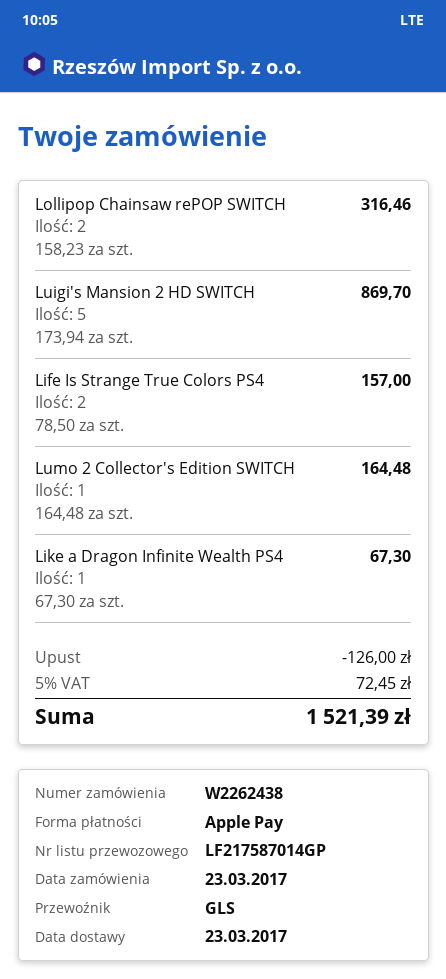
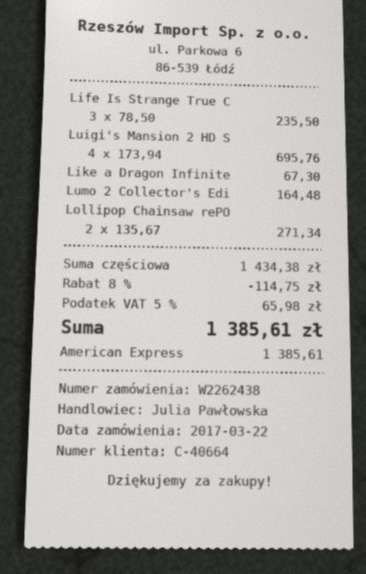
order date: 2017-03-23 -> 2017-03-22
payment method: Apple Pay -> American Express
Lollipop Chainsaw rePOP SWITCH: 2 x 158.23 = 316.46 -> 2 x 135.67 = 271.34
Luigi's Mansion 2 HD SWITCH: 5 x 173.94 = 869.70 -> 4 x 173.94 = 695.76
Life Is Strange True Colors PS4: 2 x 78.50 = 157.00 -> 3 x 78.50 = 235.50
discount: 126.00 -> 114.75
tax: 5% = 72.45 -> 5% = 65.98
total: 1521.39 -> 1385.61

